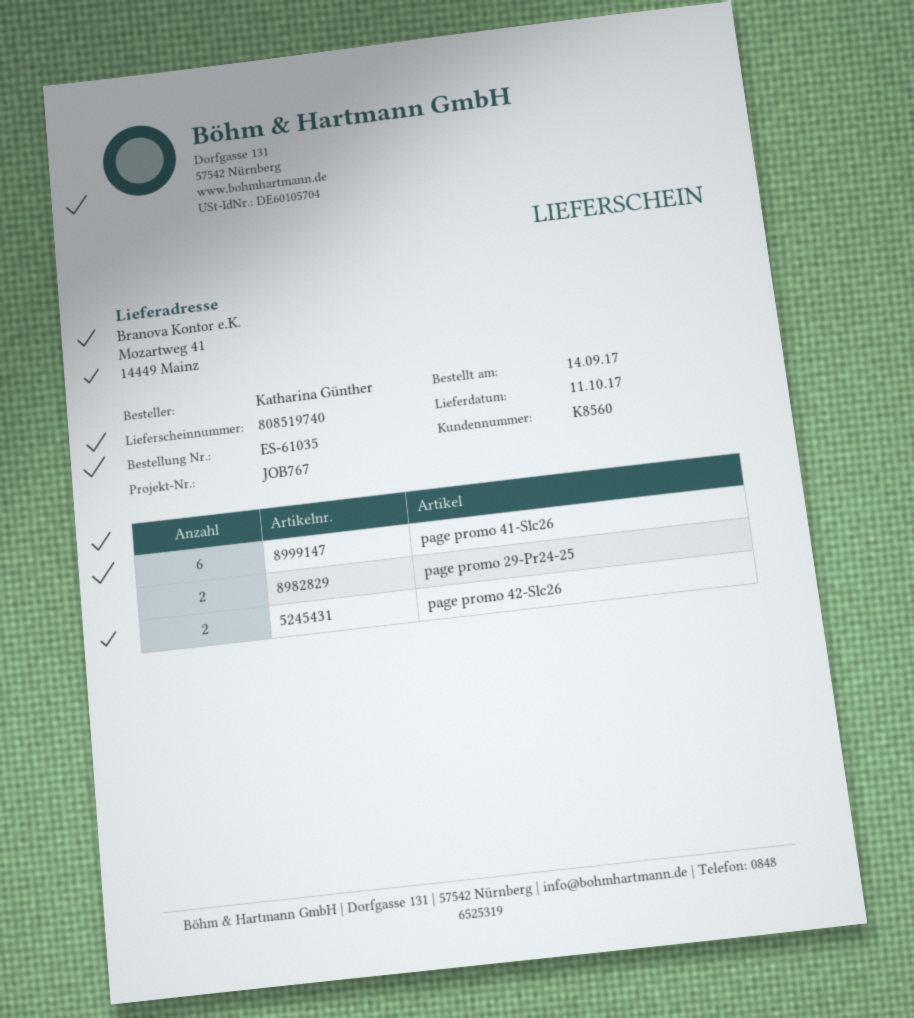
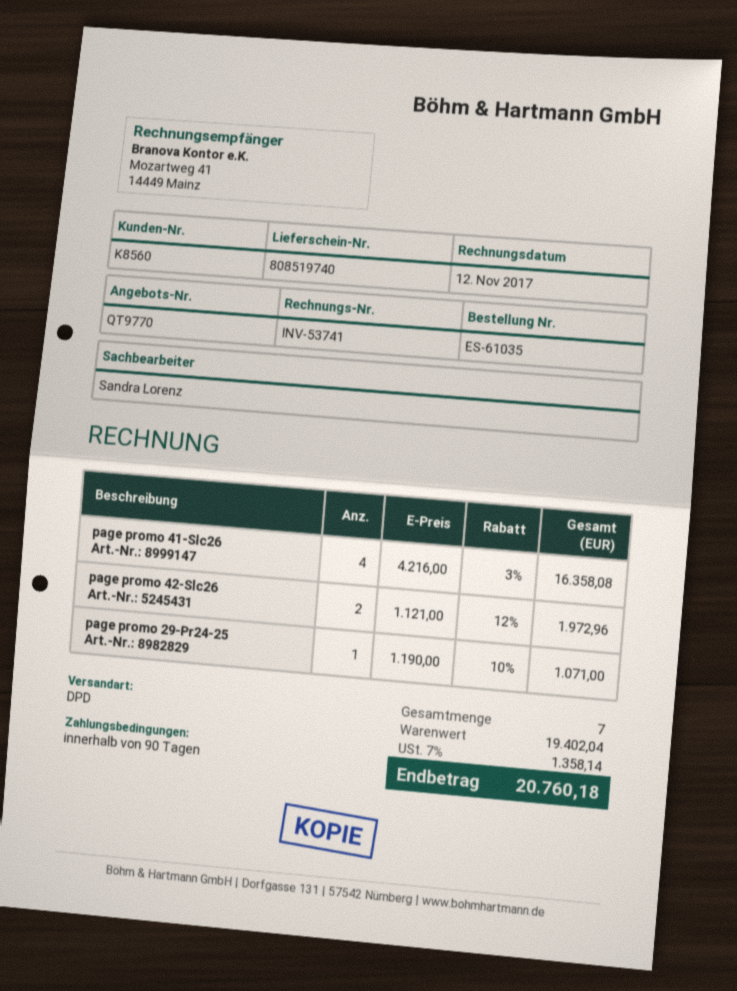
page promo 41-Slc26: 6 -> 4
page promo 29-Pr24-25: 2 -> 1

